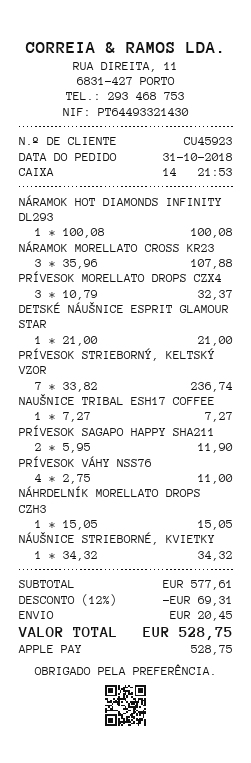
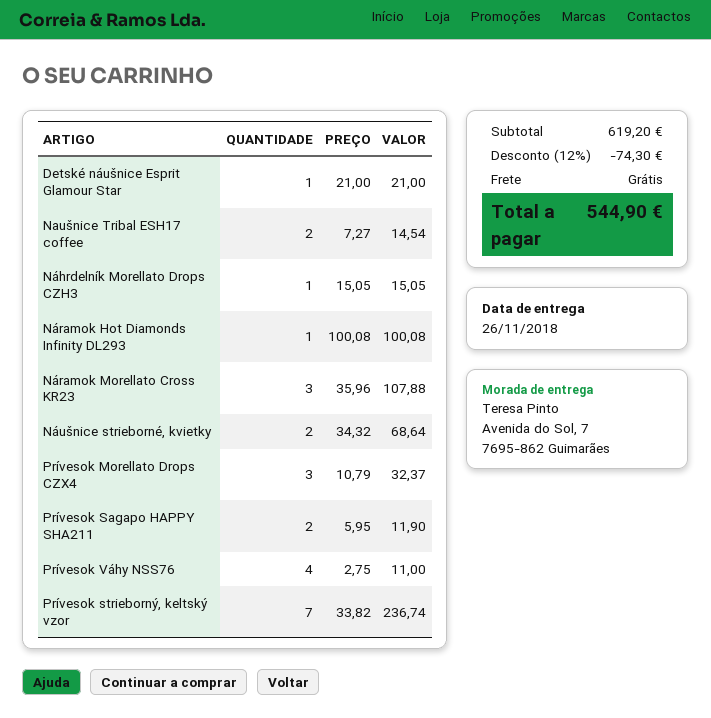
NAUŠNICE TRIBAL ESH17 COFFEE: 1 x 7.27 = 7.27 -> 2 x 7.27 = 14.54
NÁUŠNICE STRIEBORNÉ, KVIETKY: 1 x 34.32 = 34.32 -> 2 x 34.32 = 68.64
subtotal: 577.61 -> 619.20
discount: 12% = 69.31 -> 12% = 74.30
shipping: 20.45 -> 0.00
total: 528.75 -> 544.90

